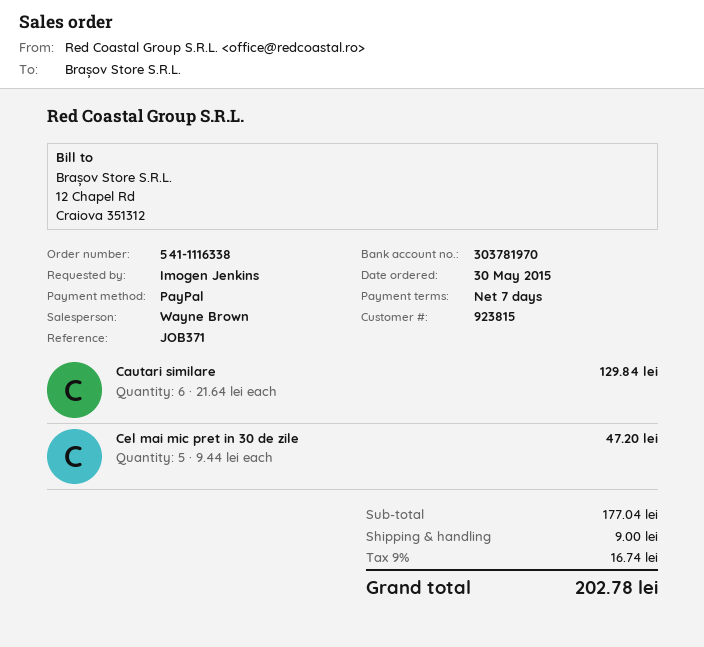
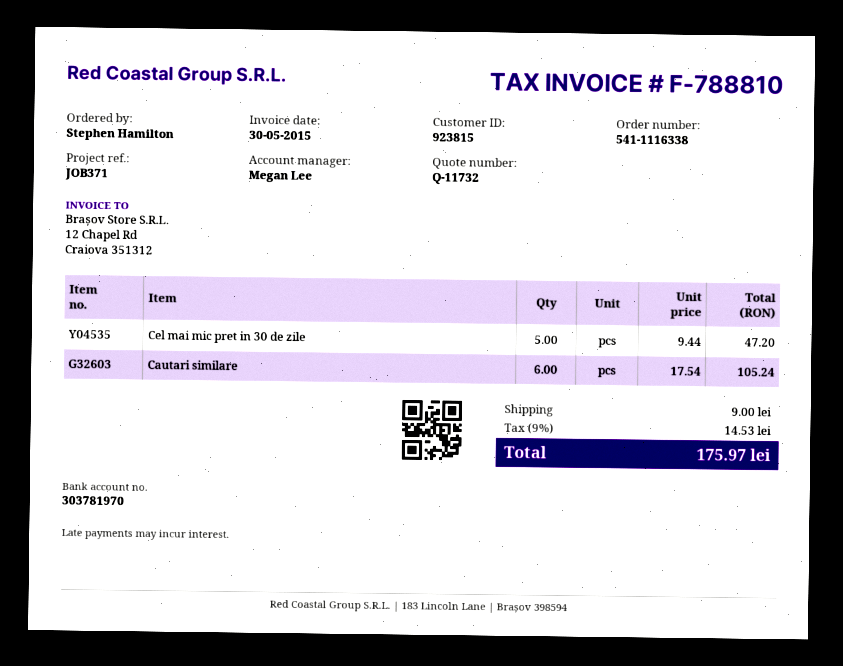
ordered by: Imogen Jenkins -> Stephen Hamilton
sales rep: Wayne Brown -> Megan Lee
Cautari similare: 6 x 21.64 = 129.84 -> 6 x 17.54 = 105.24
tax: 9% = 16.74 -> 9% = 14.53
total: 202.78 -> 175.97

